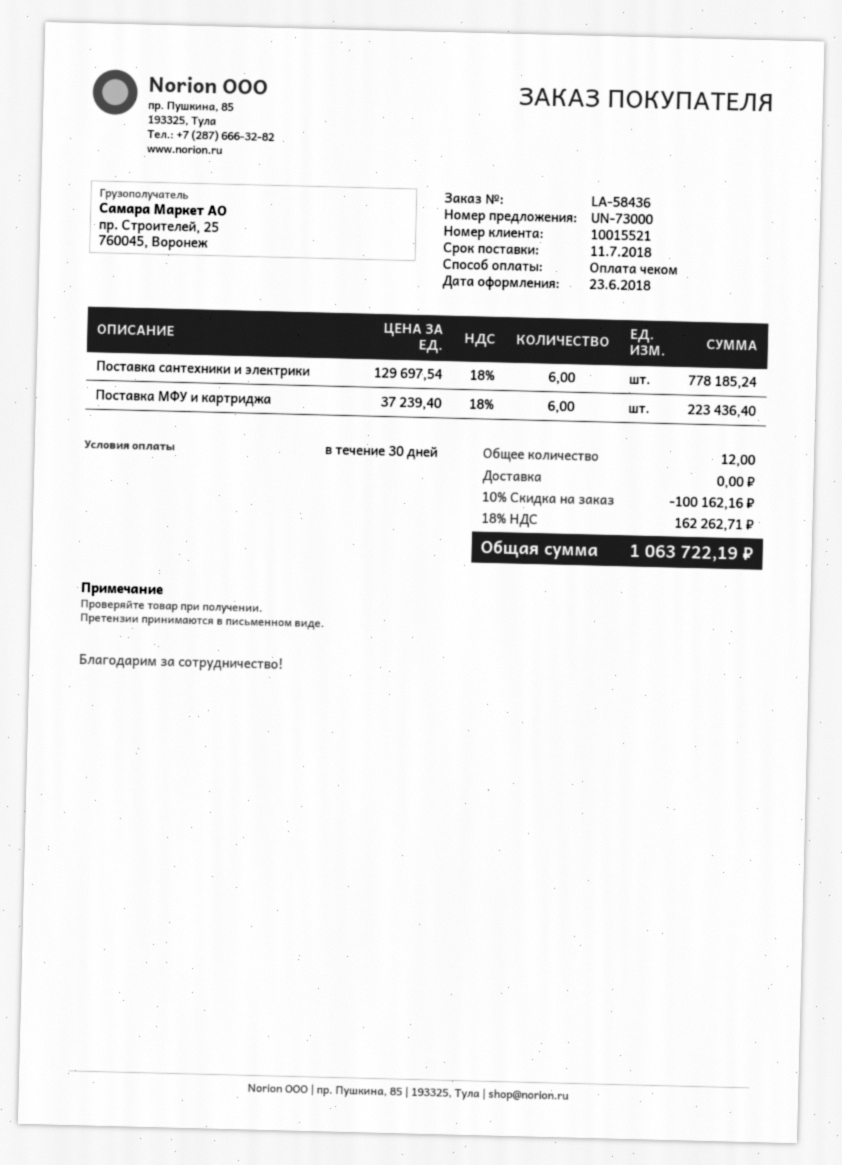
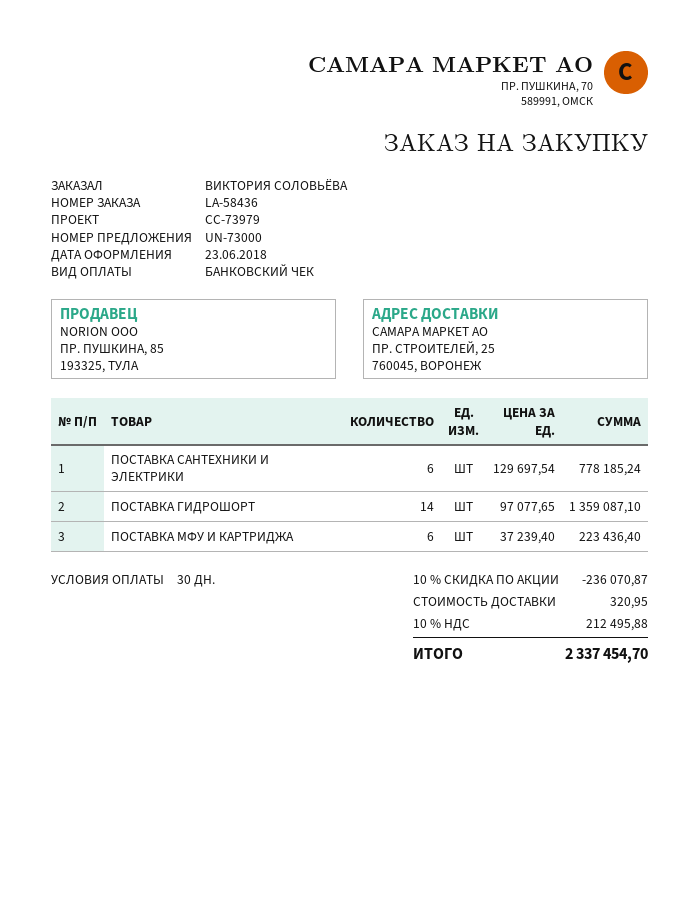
ПОСТАВКА ГИДРОШОРТ: none -> 14 x 97077.65 = 1359087.10
discount: 10% = 100162.16 -> 10% = 236070.87
shipping: 0.00 -> 320.95
tax: 18% = 162262.71 -> 10% = 212495.88
total: 1063722.19 -> 2337454.70

